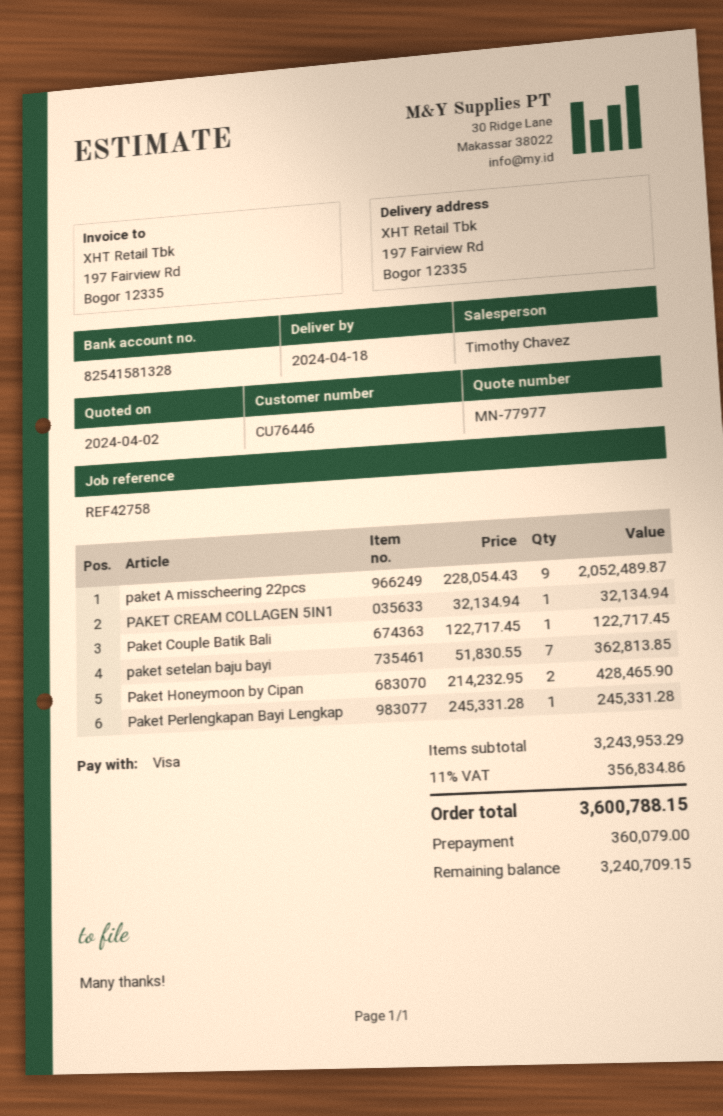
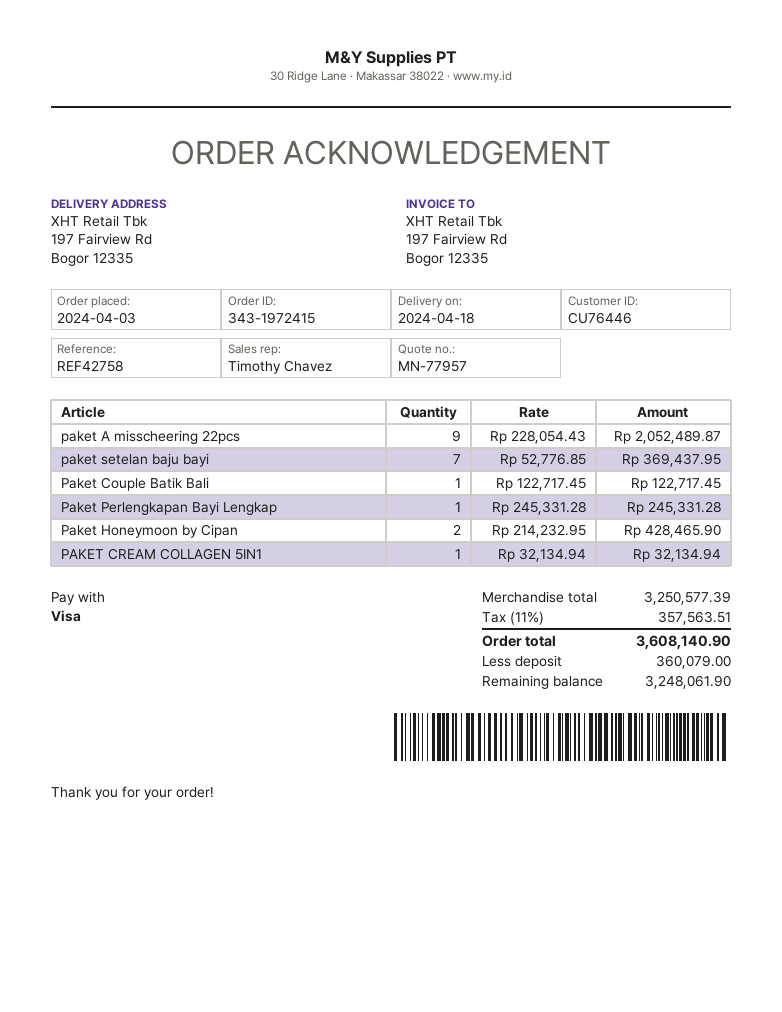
quote number: MN-77977 -> MN-77957
paket setelan baju bayi: 7 x 51830.55 = 362813.85 -> 7 x 52776.85 = 369437.95
subtotal: 3243953.29 -> 3250577.39
tax: 11% = 356834.86 -> 11% = 357563.51
total: 3600788.15 -> 3608140.90
balance: 3240709.15 -> 3248061.90

